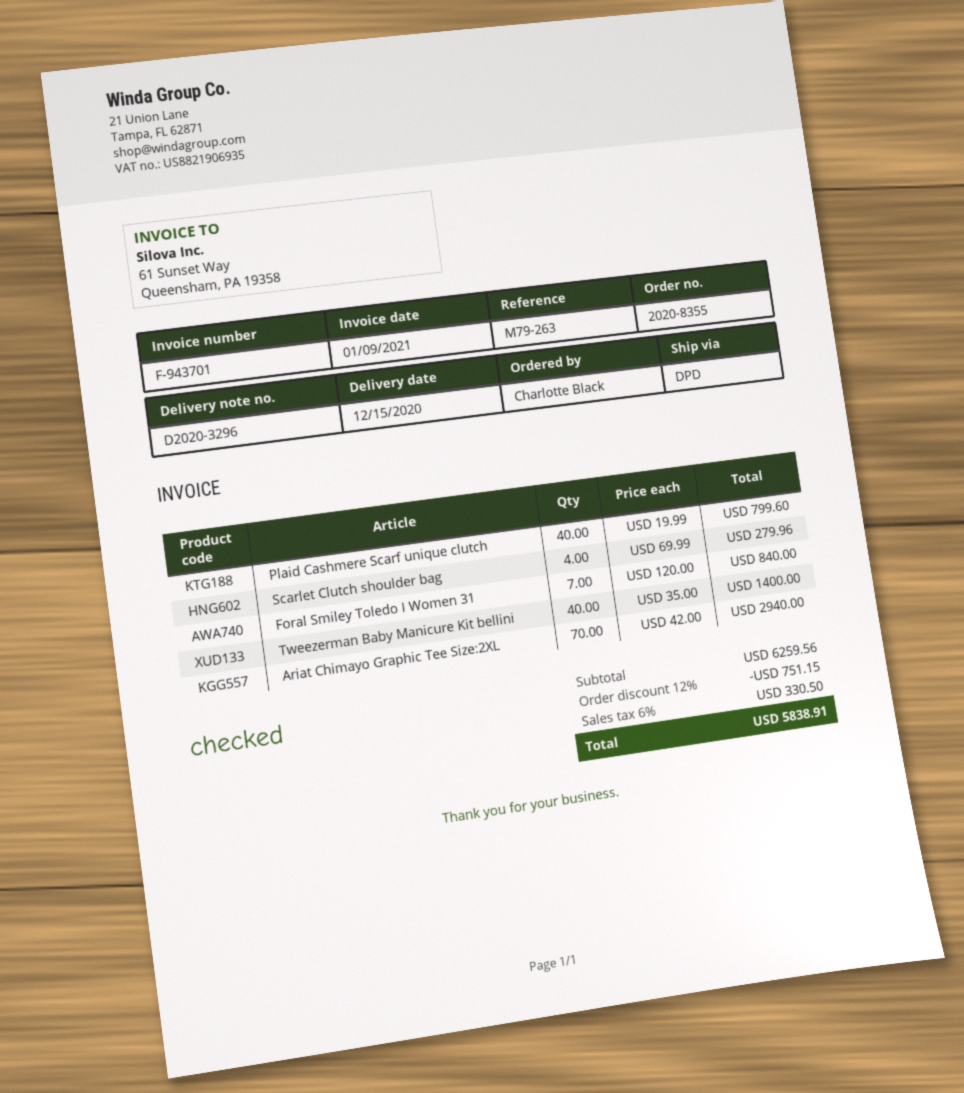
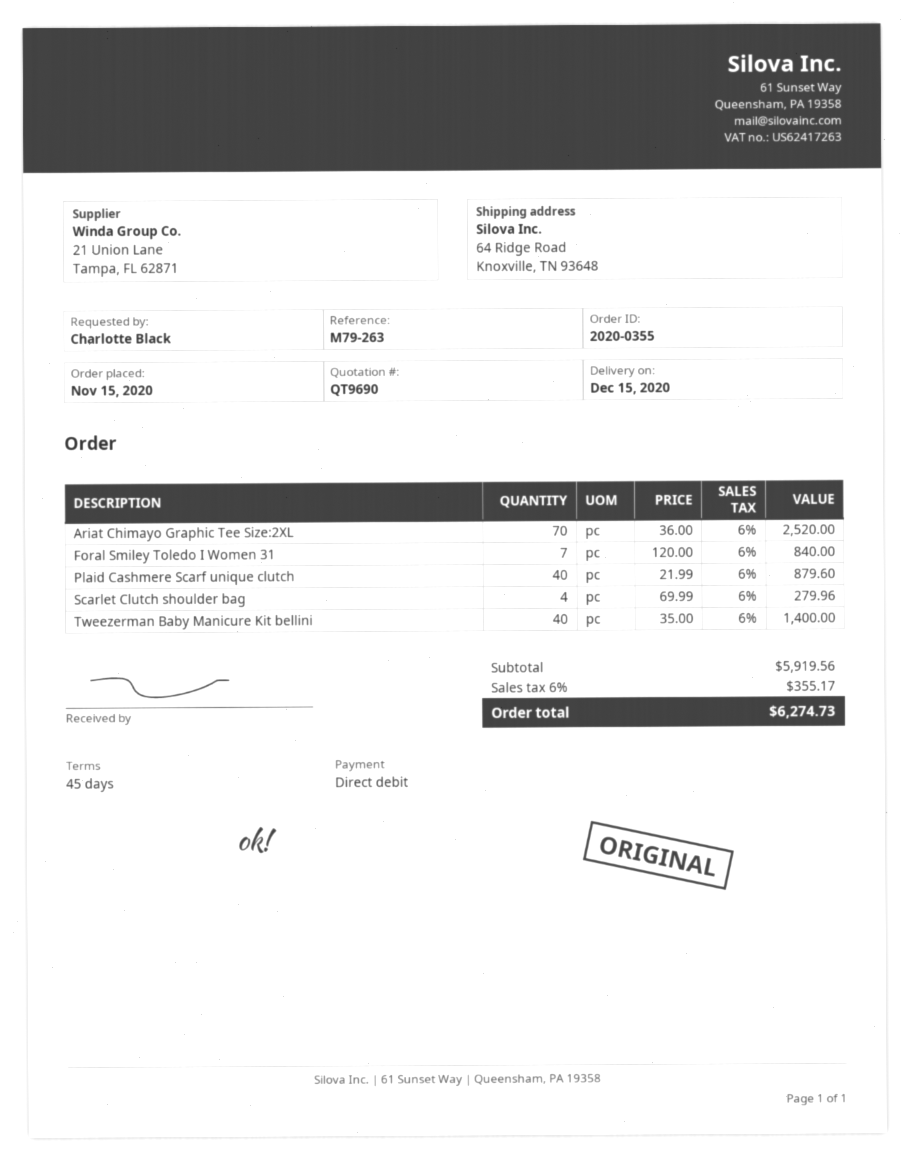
order number: 2020-8355 -> 2020-0355
Plaid Cashmere Scarf unique clutch: 40 x 19.99 = 799.60 -> 40 x 21.99 = 879.60
Ariat Chimayo Graphic Tee Size:2XL: 70 x 42.00 = 2940.00 -> 70 x 36.00 = 2520.00
subtotal: 6259.56 -> 5919.56
discount: 12% = 751.15 -> none
tax: 6% = 330.50 -> 6% = 355.17
total: 5838.91 -> 6274.73

